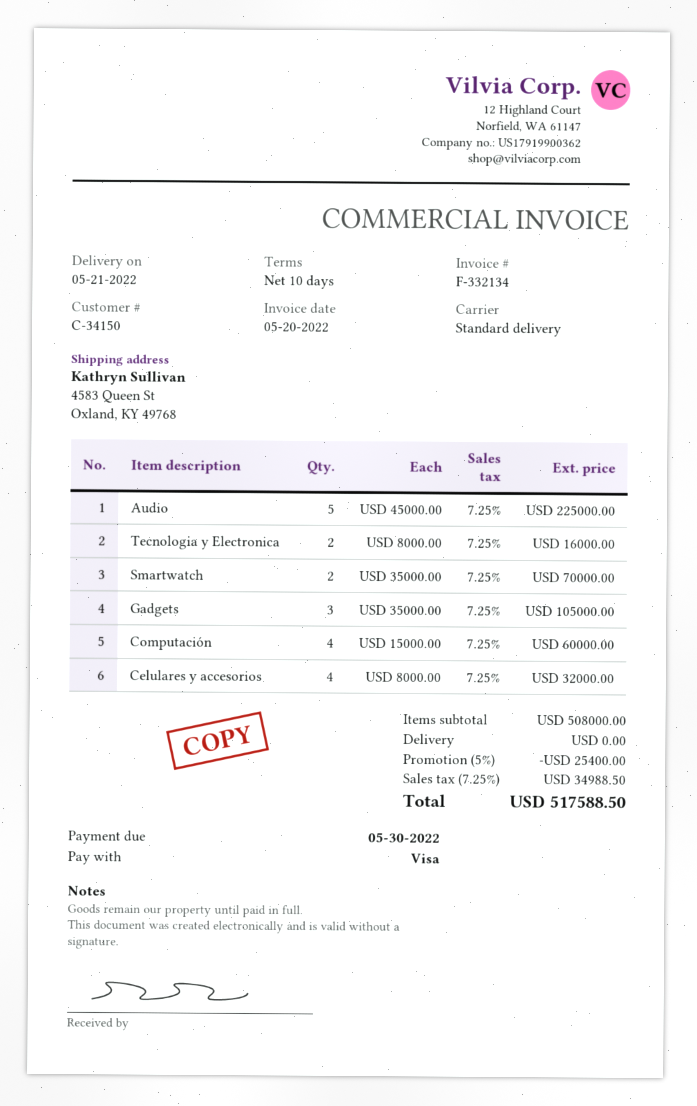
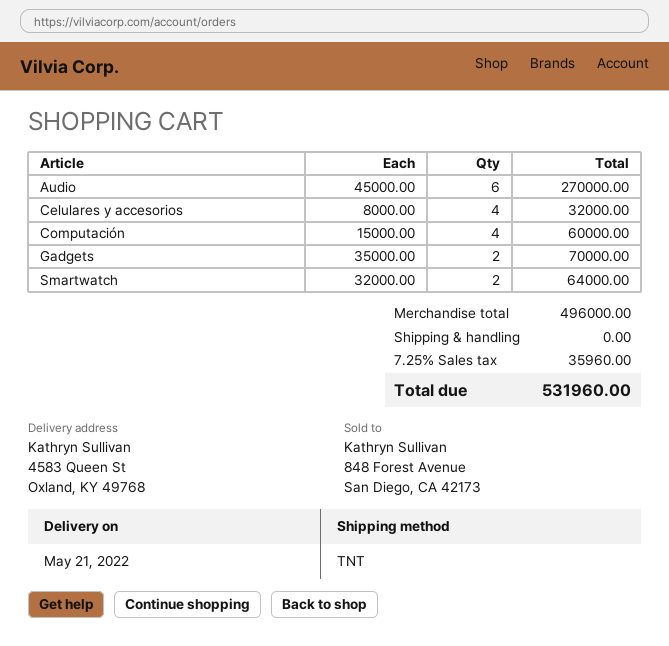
shipping method: standard -> TNT
Audio: 5 x 45000.00 = 225000.00 -> 6 x 45000.00 = 270000.00
Tecnologia y Electronica: 2 x 8000.00 = 16000.00 -> none
Smartwatch: 2 x 35000.00 = 70000.00 -> 2 x 32000.00 = 64000.00
Gadgets: 3 x 35000.00 = 105000.00 -> 2 x 35000.00 = 70000.00
subtotal: 508000.00 -> 496000.00
discount: 5% = 25400.00 -> none
tax: 7.25% = 34988.50 -> 7.25% = 35960.00
total: 517588.50 -> 531960.00

